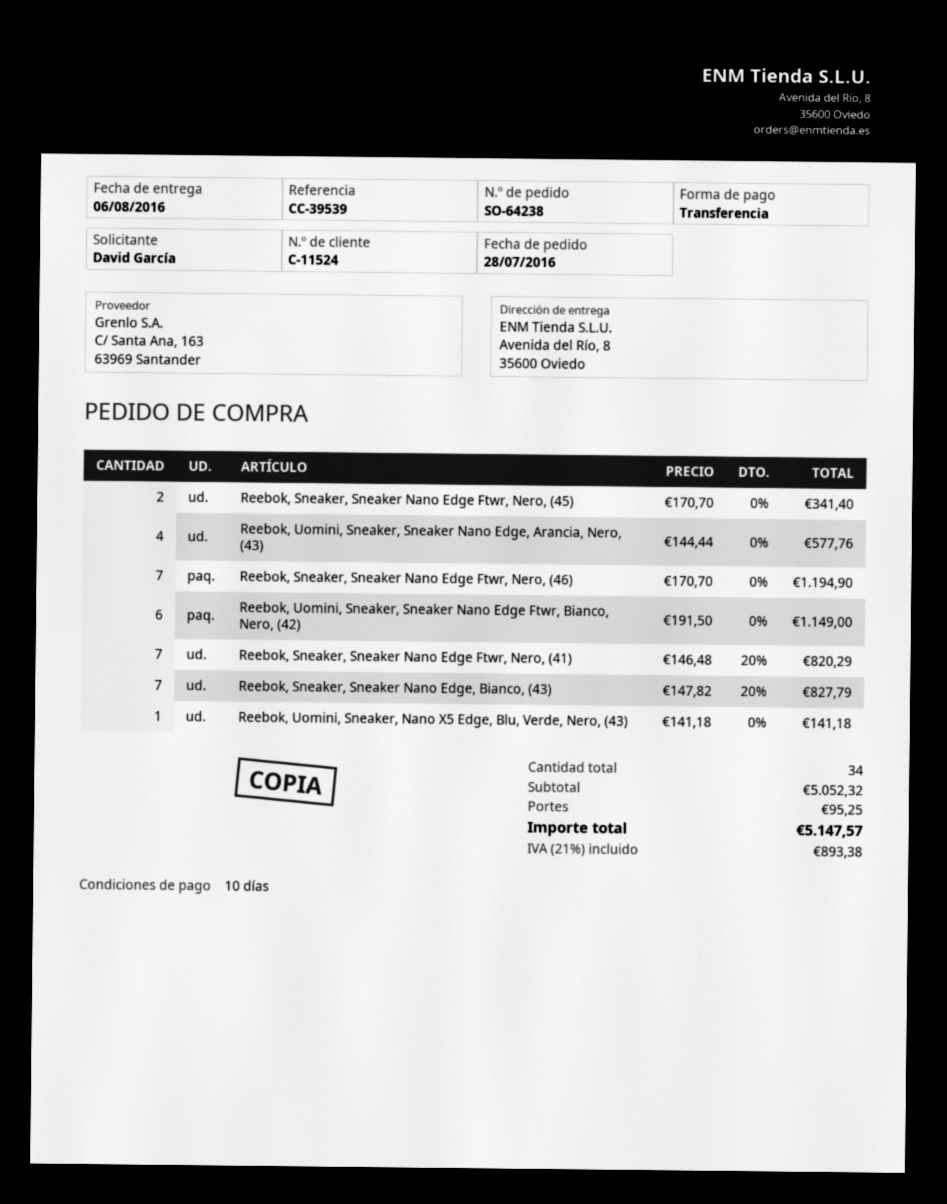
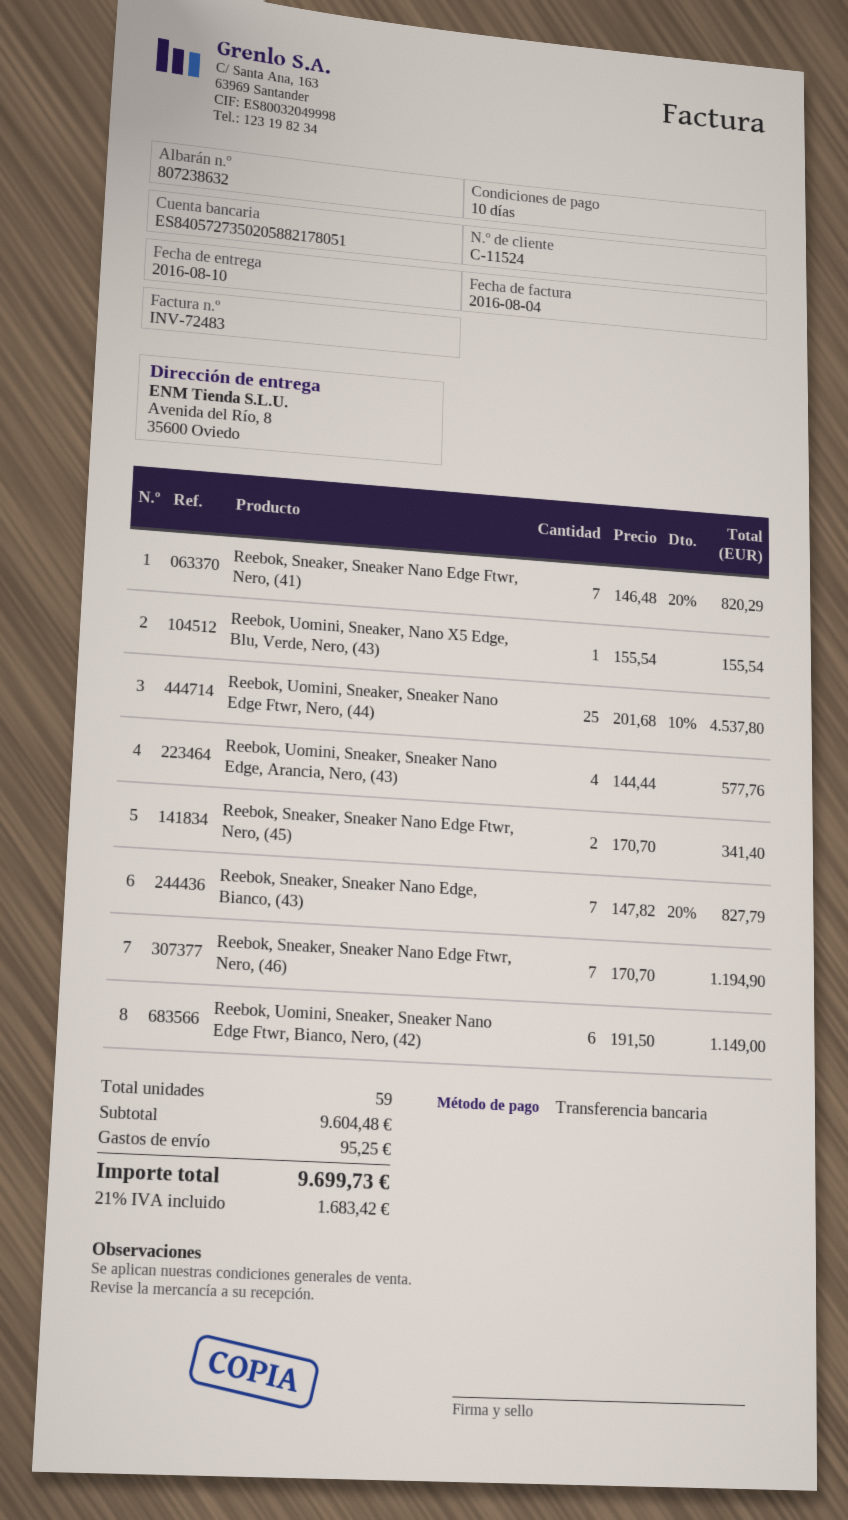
delivery date: 2016-08-06 -> 2016-08-10
Reebok, Uomini, Sneaker, Nano X5 Edge, Blu, Verde, Nero, (43): 1 x 141.18 = 141.18 -> 1 x 155.54 = 155.54
Reebok, Uomini, Sneaker, Sneaker Nano Edge Ftwr, Nero, (44): none -> 25 x 201.68 - 10% = 4537.80
total quantity: 34 -> 59
subtotal: 5052.32 -> 9604.48
tax: 21% = 893.38 -> 21% = 1683.42
total: 5147.57 -> 9699.73

